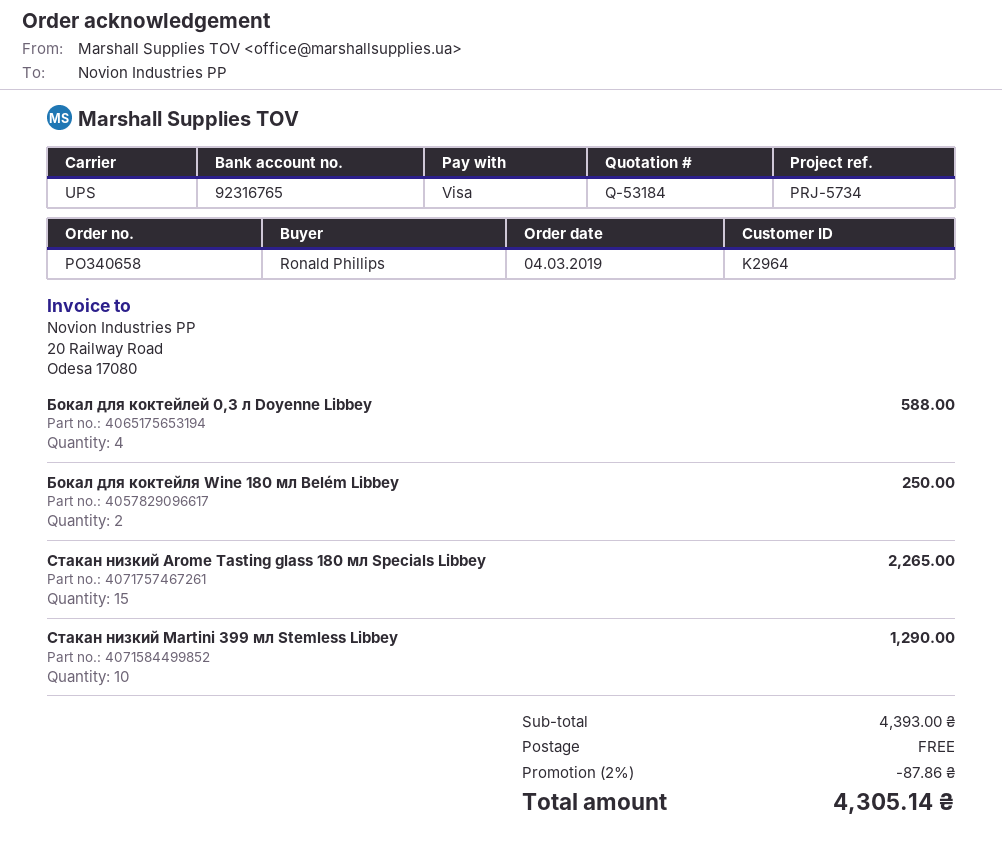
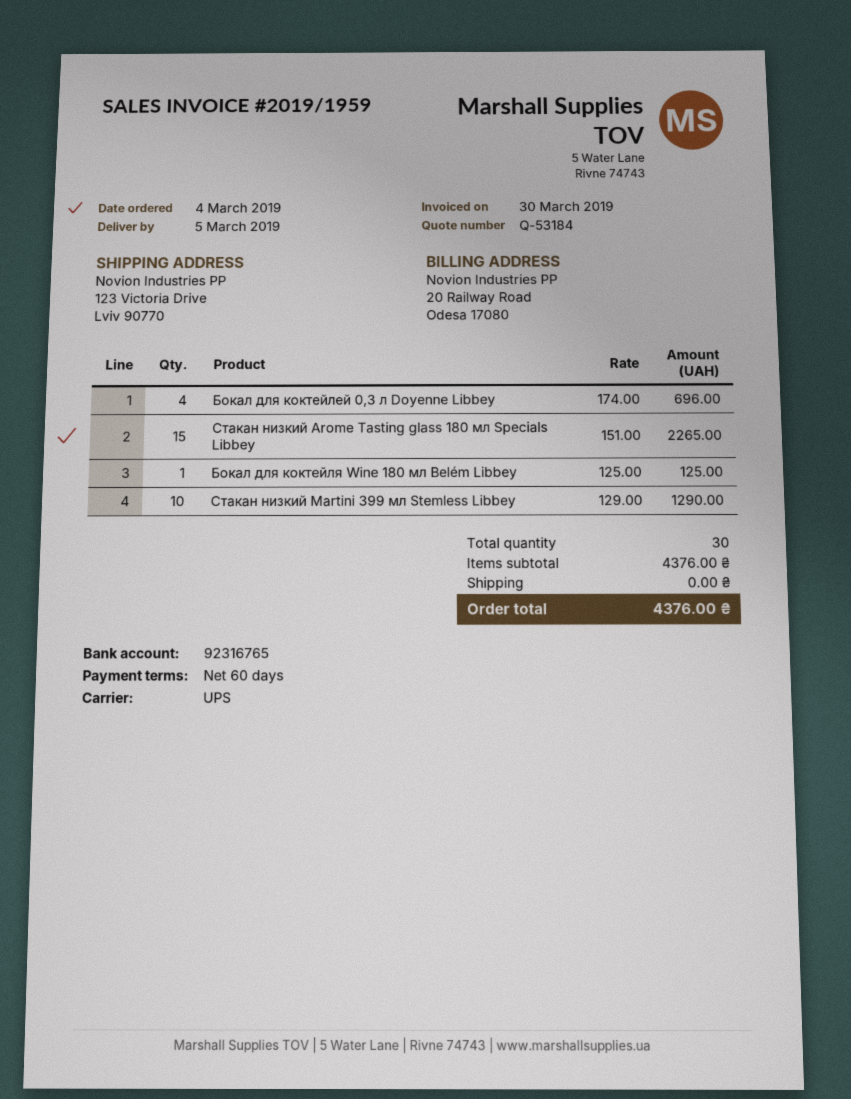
Бокал для коктейлей 0,3 л Doyenne Libbey: 4 for 588.00 -> 4 for 696.00
Бокал для коктейля Wine 180 мл Belém Libbey: 2 for 250.00 -> 1 for 125.00
subtotal: 4393.00 -> 4376.00
discount: 2% = 87.86 -> none
total: 4305.14 -> 4376.00

